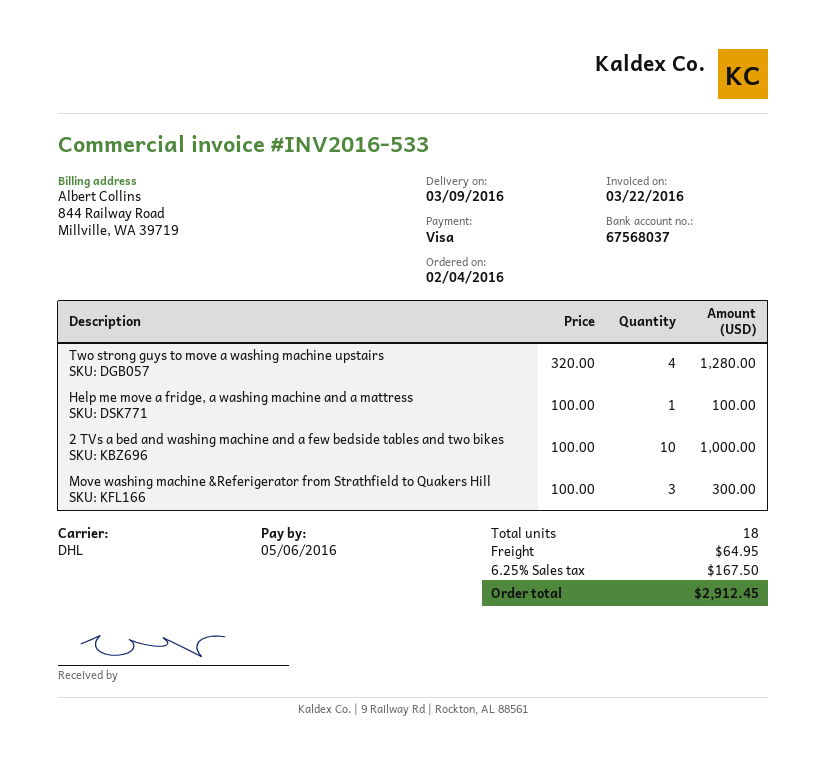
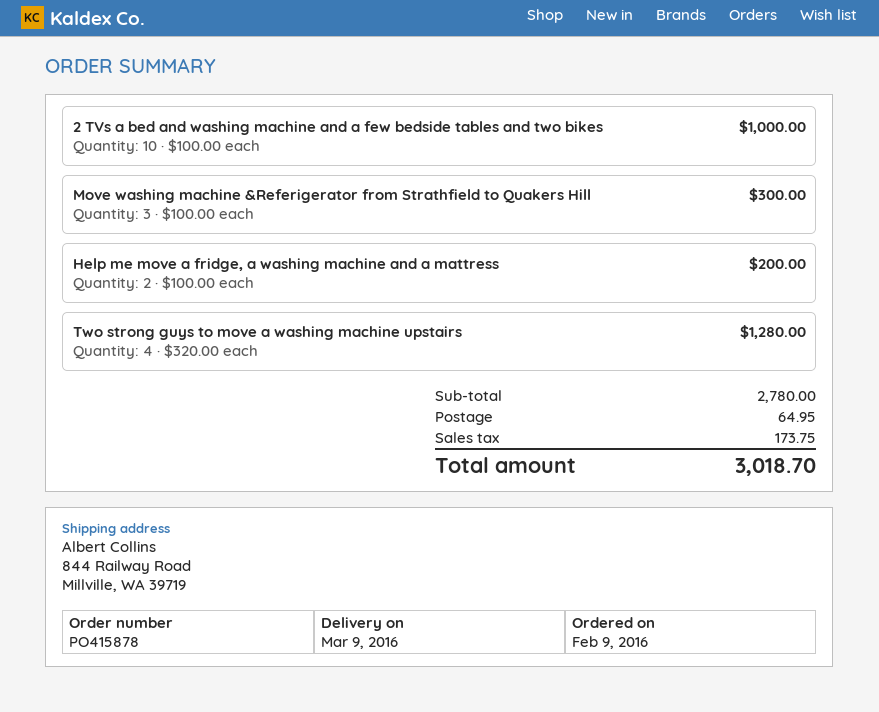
order date: 2016-02-04 -> 2016-02-09
Help me move a fridge, a washing machine and a mattress: 1 x 100.00 = 100.00 -> 2 x 100.00 = 200.00
tax: 167.50 -> 173.75
total: 2912.45 -> 3018.70

